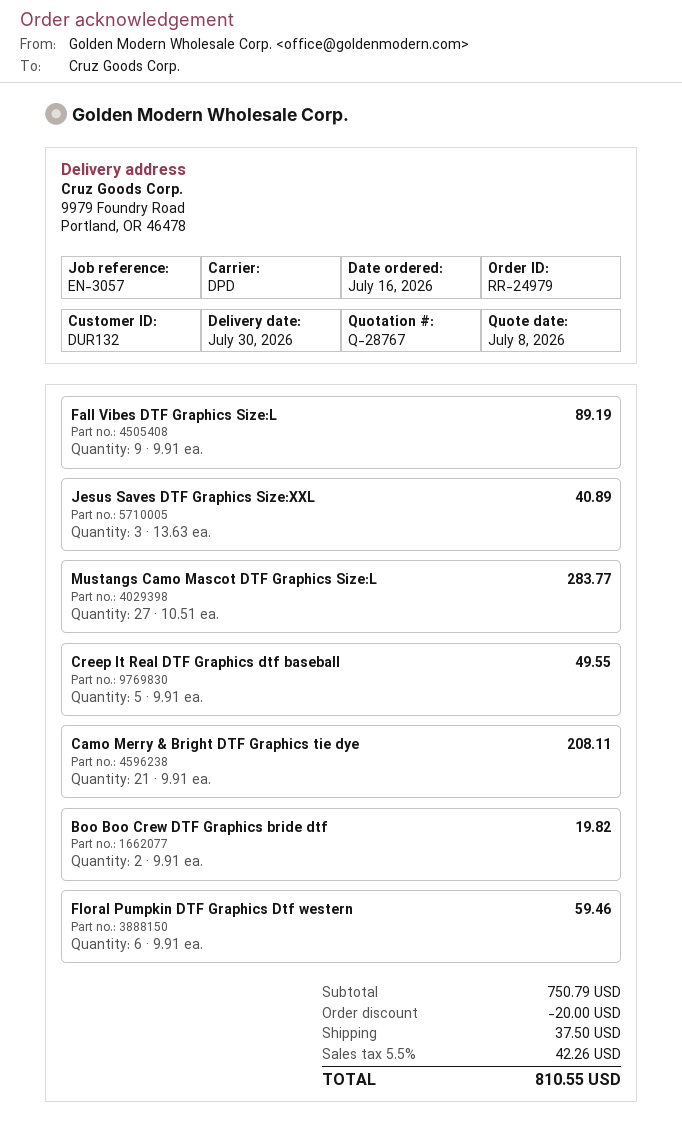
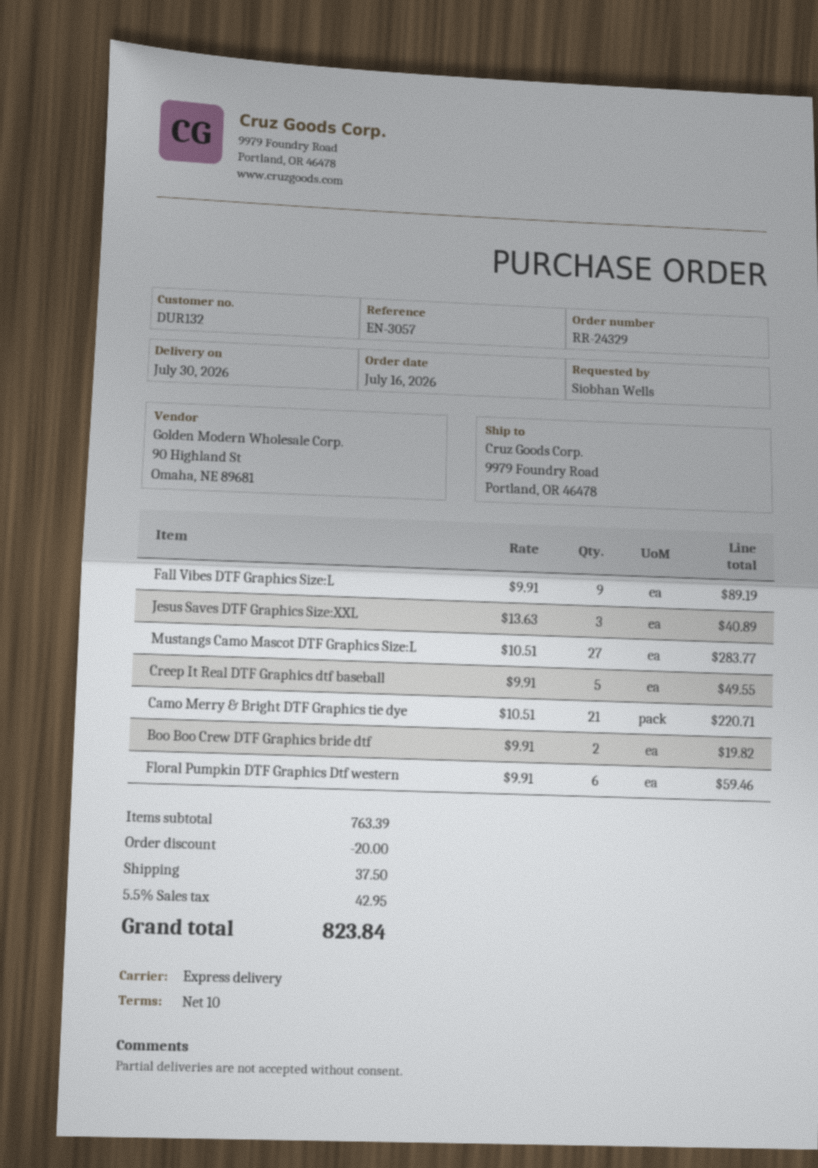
order number: RR-24979 -> RR-24329
shipping method: DPD -> express
Camo Merry & Bright DTF Graphics tie dye: 21 x 9.91 = 208.11 -> 21 x 10.51 = 220.71
subtotal: 750.79 -> 763.39
tax: 5.5% = 42.26 -> 5.5% = 42.95
total: 810.55 -> 823.84

